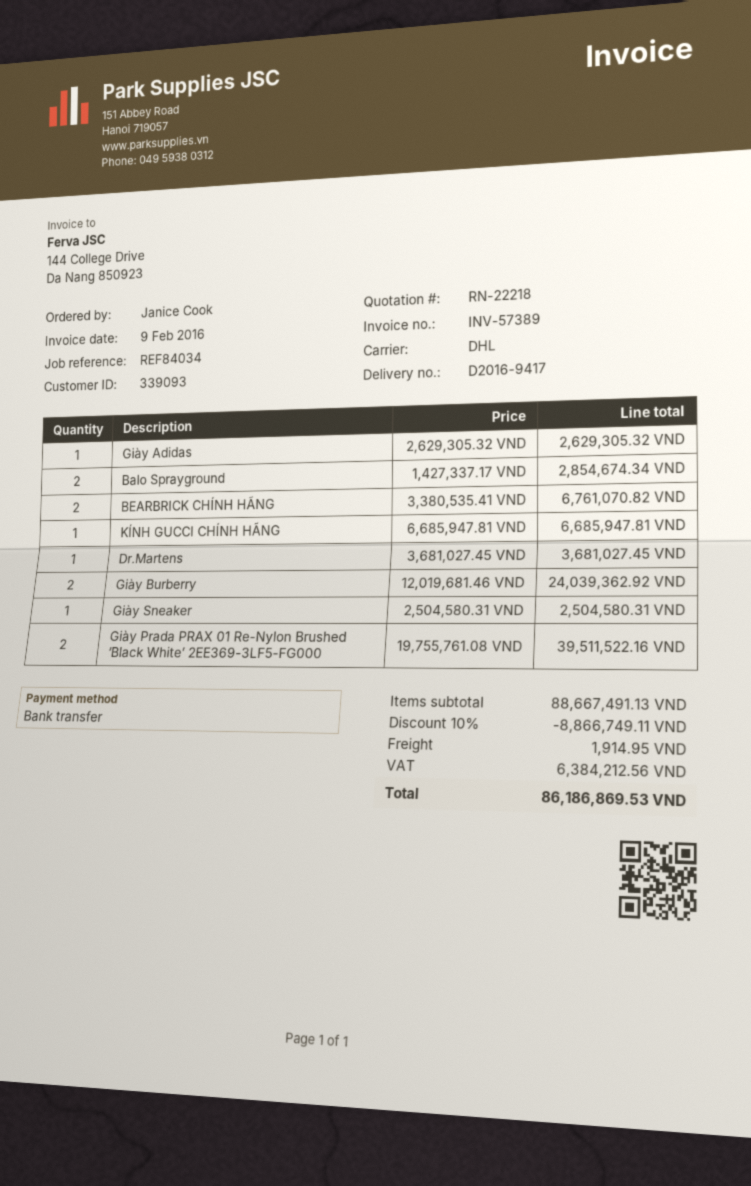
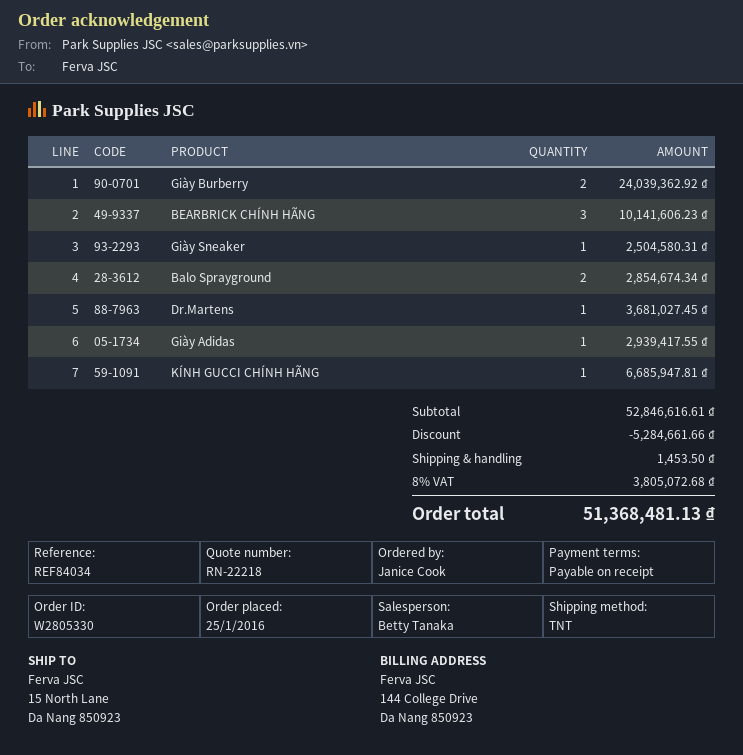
shipping method: DHL -> TNT
Giày Adidas: 1 for 2629305.32 -> 1 for 2939417.55
BEARBRICK CHÍNH HÃNG: 2 for 6761070.82 -> 3 for 10141606.23
Giày Prada PRAX 01 Re-Nylon Brushed ‘Black White’ 2EE369-3LF5-FG000: 2 for 39511522.16 -> none
subtotal: 88667491.13 -> 52846616.61
discount: 8866749.11 -> 5284661.66
shipping: 1914.95 -> 1453.50
tax: 6384212.56 -> 3805072.68
total: 86186869.53 -> 51368481.13

